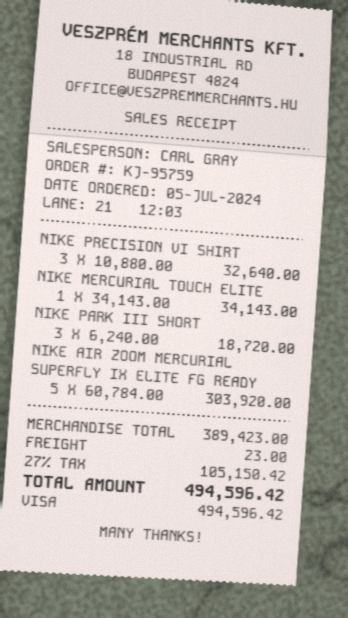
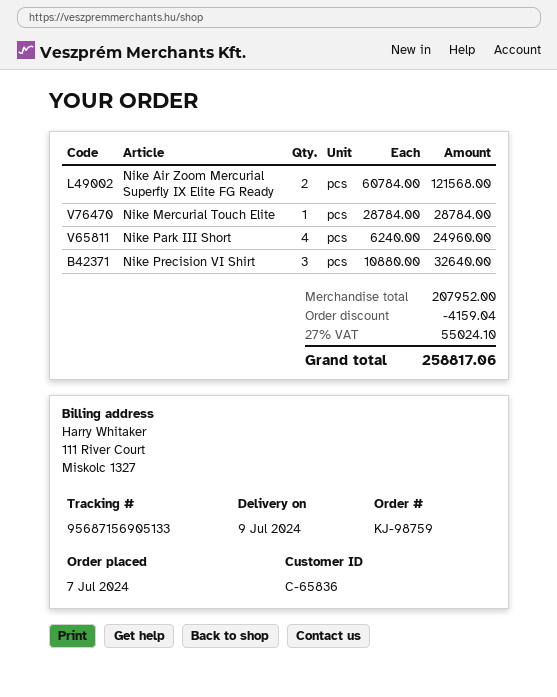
order number: KJ-95759 -> KJ-98759
order date: 2024-07-05 -> 2024-07-07
NIKE MERCURIAL TOUCH ELITE: 1 x 34143.00 = 34143.00 -> 1 x 28784.00 = 28784.00
NIKE PARK III SHORT: 3 x 6240.00 = 18720.00 -> 4 x 6240.00 = 24960.00
NIKE AIR ZOOM MERCURIAL SUPERFLY IX ELITE FG READY: 5 x 60784.00 = 303920.00 -> 2 x 60784.00 = 121568.00
subtotal: 389423.00 -> 207952.00
discount: none -> 4159.04
shipping: 23.00 -> none
tax: 27% = 105150.42 -> 27% = 55024.10
total: 494596.42 -> 258817.06

